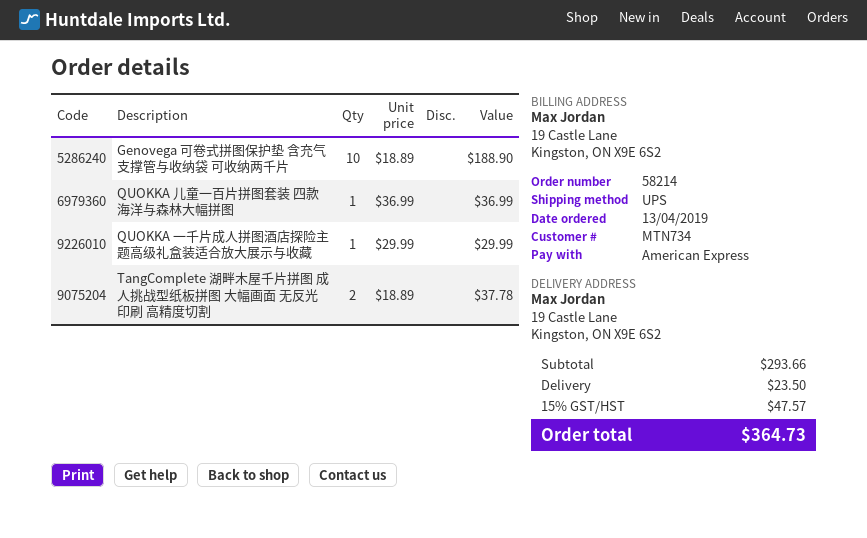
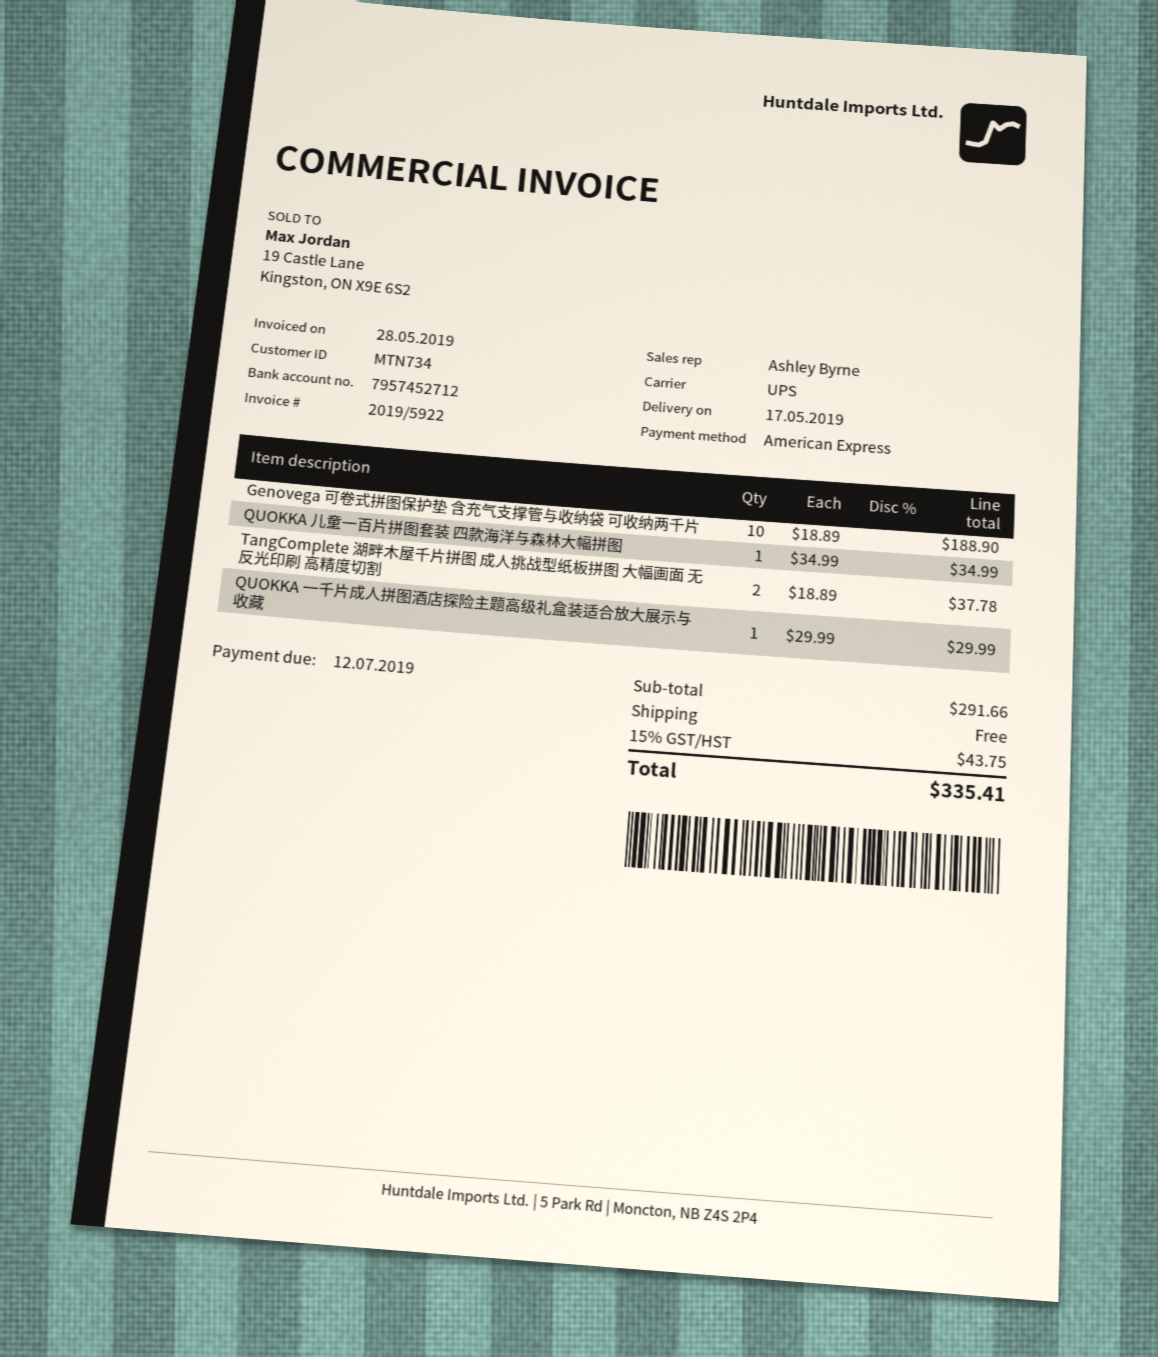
QUOKKA 儿童一百片拼图套装 四款海洋与森林大幅拼图: 1 x 36.99 = 36.99 -> 1 x 34.99 = 34.99
subtotal: 293.66 -> 291.66
shipping: 23.50 -> 0.00
tax: 15% = 47.57 -> 15% = 43.75
total: 364.73 -> 335.41

